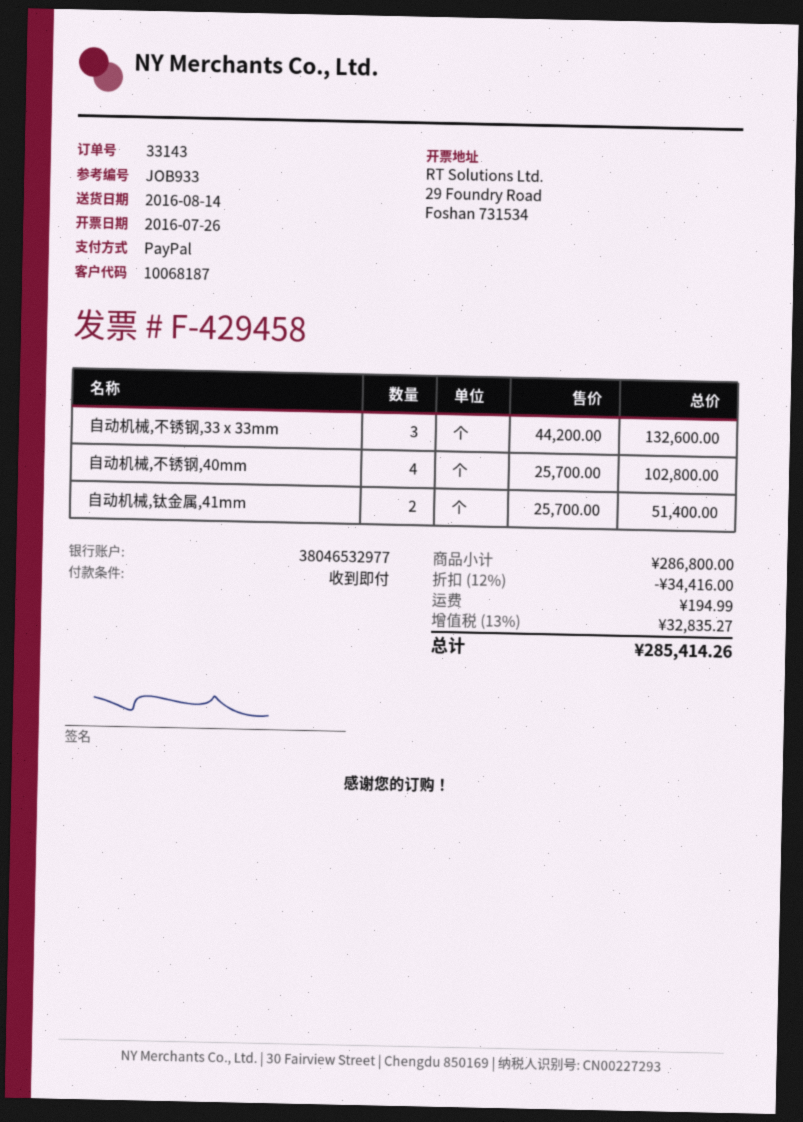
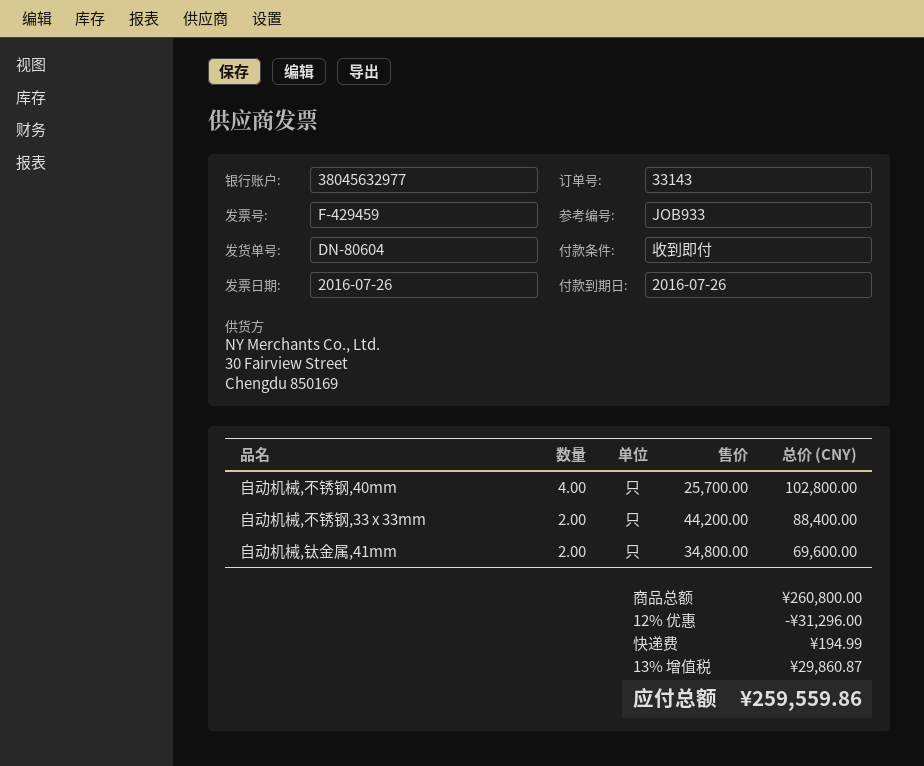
invoice number: F-429458 -> F-429459
bank account: 38046532977 -> 38045632977
自动机械,不锈钢,33 x 33mm: 3 x 44200.00 = 132600.00 -> 2 x 44200.00 = 88400.00
自动机械,钛金属,41mm: 2 x 25700.00 = 51400.00 -> 2 x 34800.00 = 69600.00
subtotal: 286800.00 -> 260800.00
discount: 12% = 34416.00 -> 12% = 31296.00
tax: 13% = 32835.27 -> 13% = 29860.87
total: 285414.26 -> 259559.86

